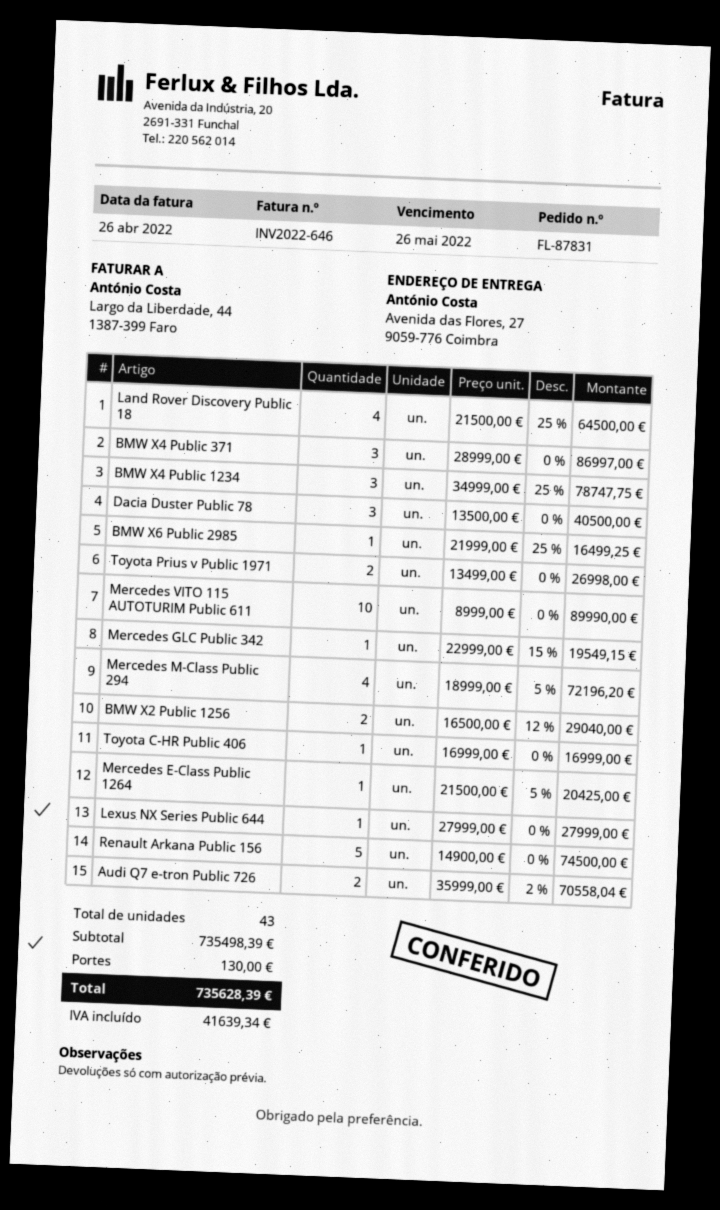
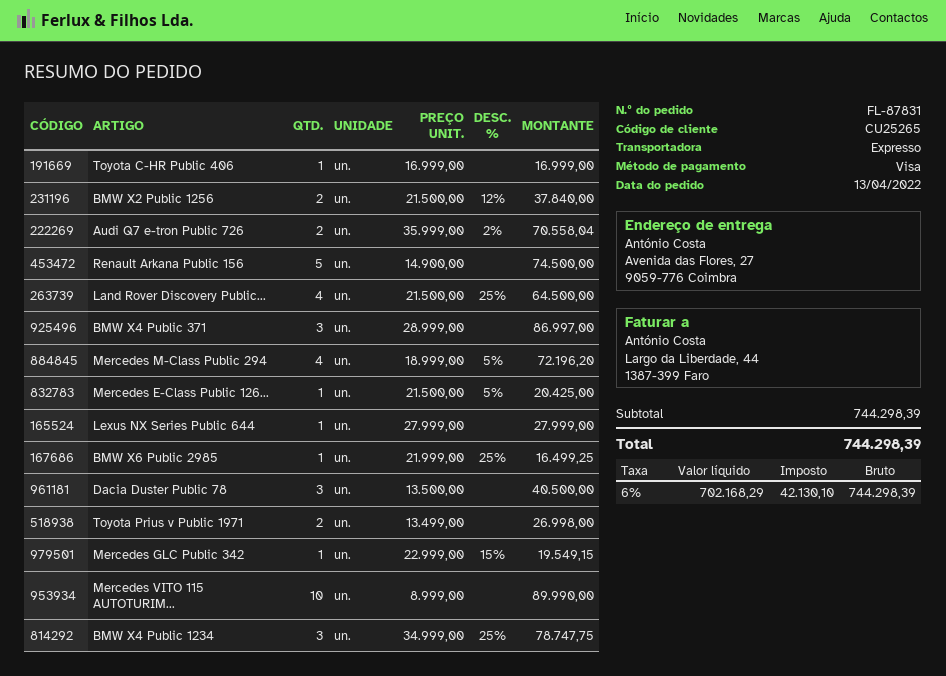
BMW X2 Public 1256: 2 x 16500.00 - 12% = 29040.00 -> 2 x 21500.00 - 12% = 37840.00
subtotal: 735498.39 -> 744298.39
shipping: 130.00 -> none
tax: 41639.34 -> 42130.10
total: 735628.39 -> 744298.39

